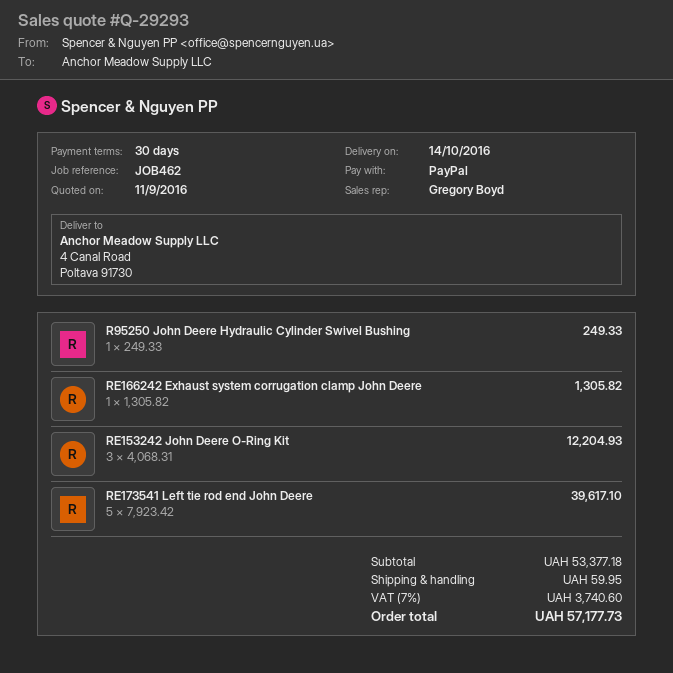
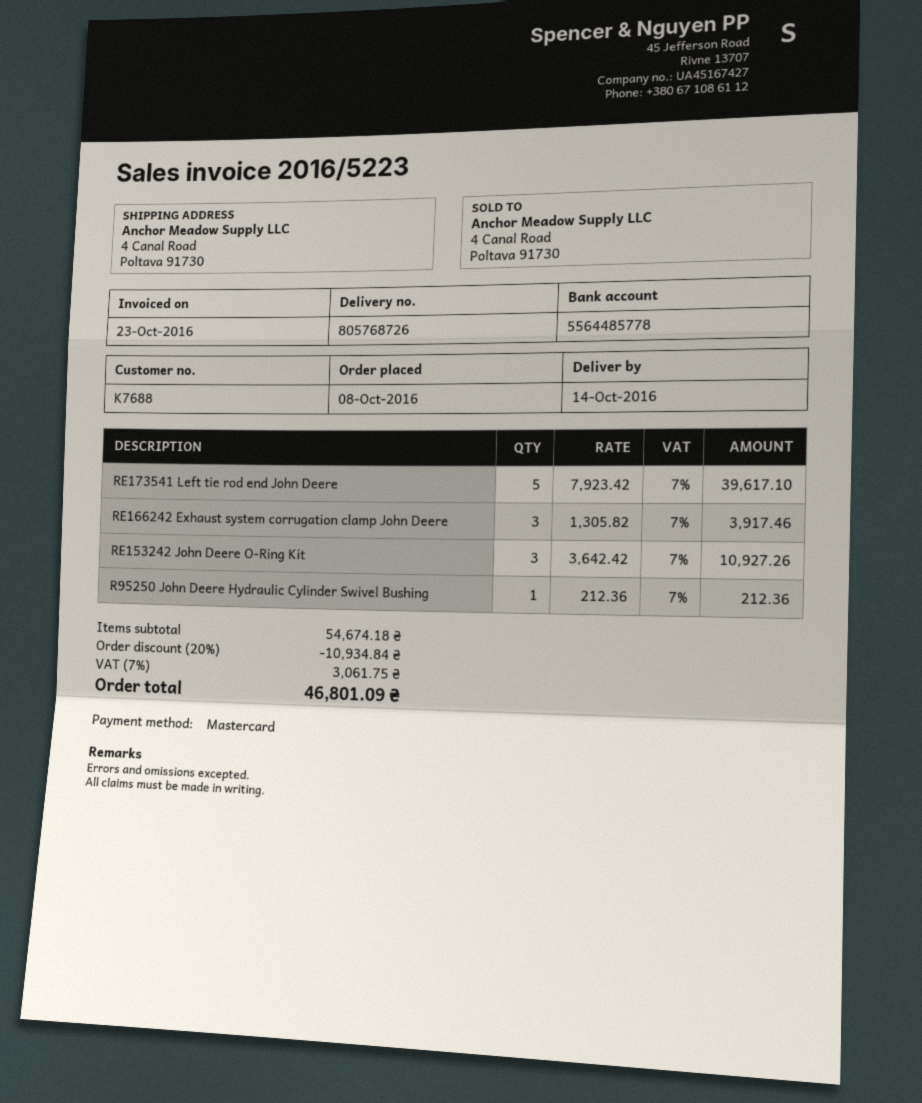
payment method: PayPal -> Mastercard
R95250 John Deere Hydraulic Cylinder Swivel Bushing: 1 x 249.33 = 249.33 -> 1 x 212.36 = 212.36
RE166242 Exhaust system corrugation clamp John Deere: 1 x 1305.82 = 1305.82 -> 3 x 1305.82 = 3917.46
RE153242 John Deere O-Ring Kit: 3 x 4068.31 = 12204.93 -> 3 x 3642.42 = 10927.26
subtotal: 53377.18 -> 54674.18
discount: none -> 20% = 10934.84
shipping: 59.95 -> none
tax: 7% = 3740.60 -> 7% = 3061.75
total: 57177.73 -> 46801.09

